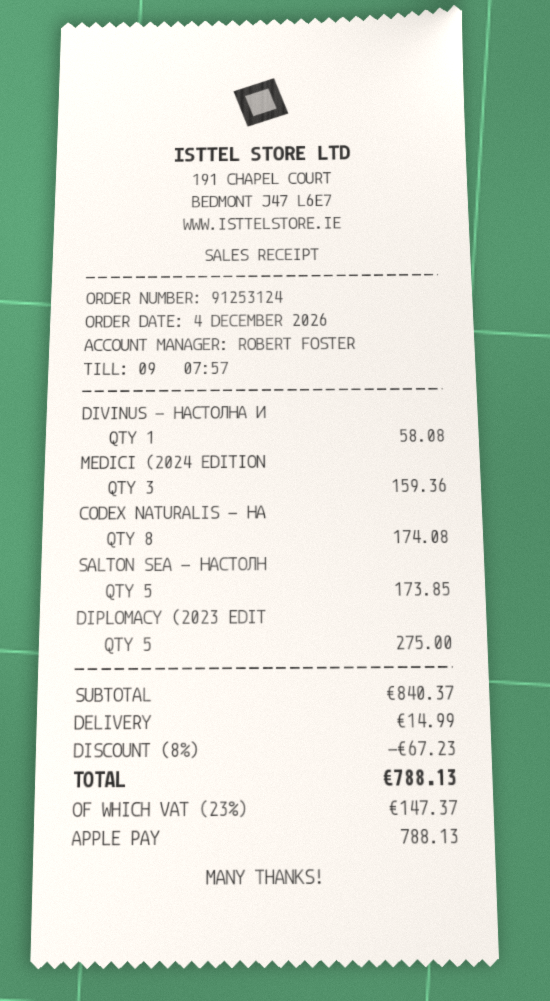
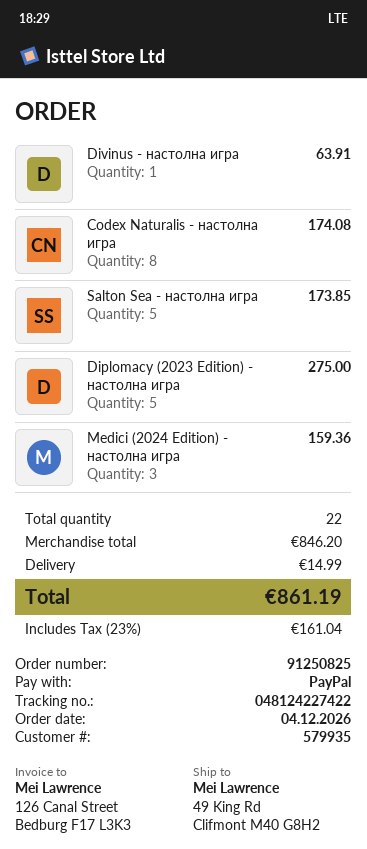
order number: 91253124 -> 91250825
payment method: Apple Pay -> PayPal
DIVINUS - НАСТОЛНА И: 1 for 58.08 -> 1 for 63.91
subtotal: 840.37 -> 846.20
discount: 8% = 67.23 -> none
tax: 23% = 147.37 -> 23% = 161.04
total: 788.13 -> 861.19

